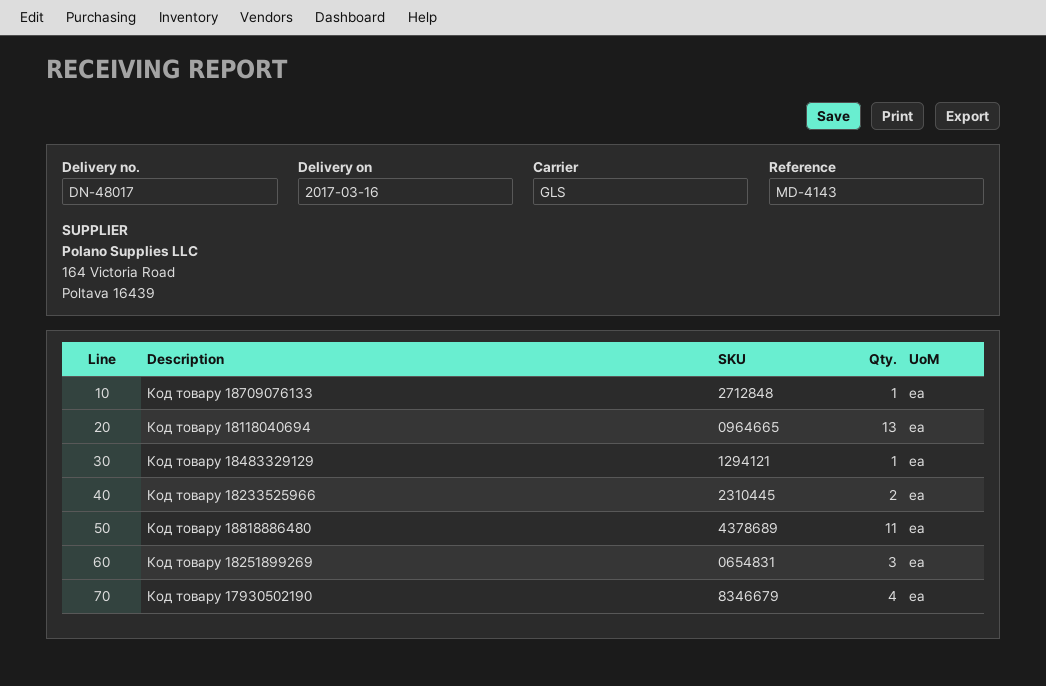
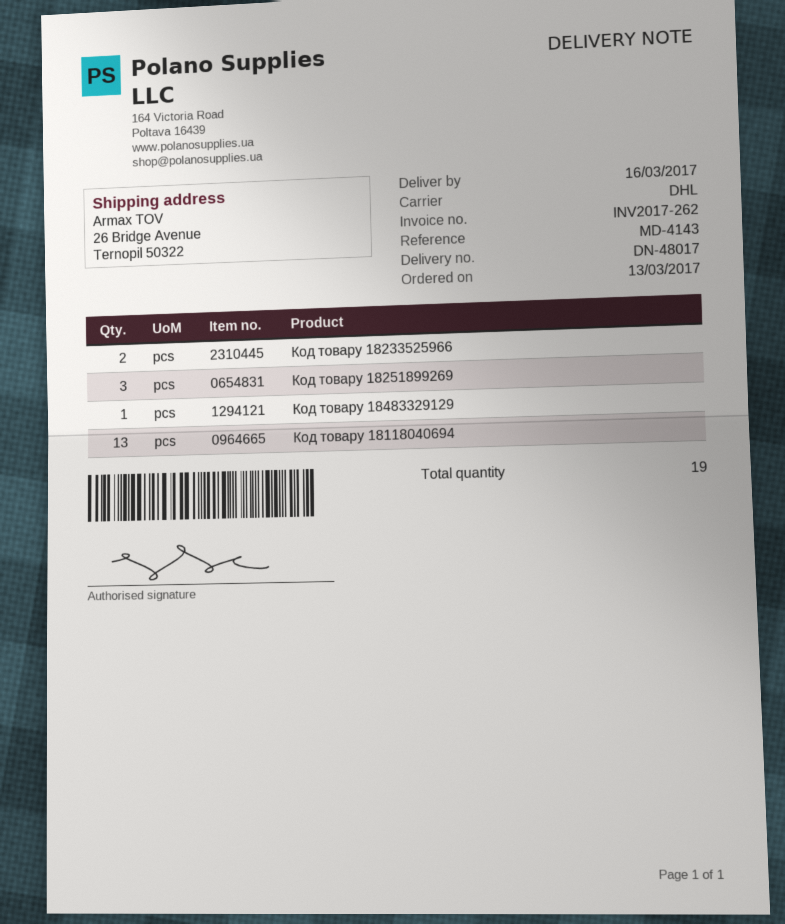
shipping method: GLS -> DHL
Код товару 18709076133: 1 -> none
Код товару 18818886480: 11 -> none
Код товару 17930502190: 4 -> none

